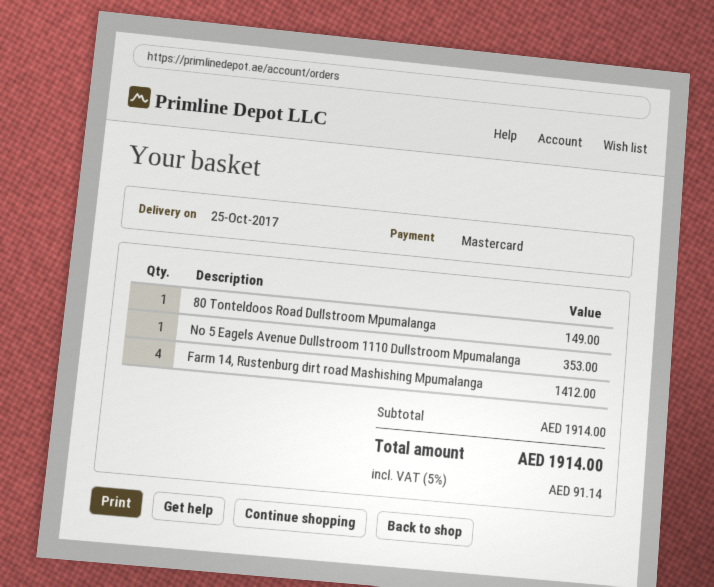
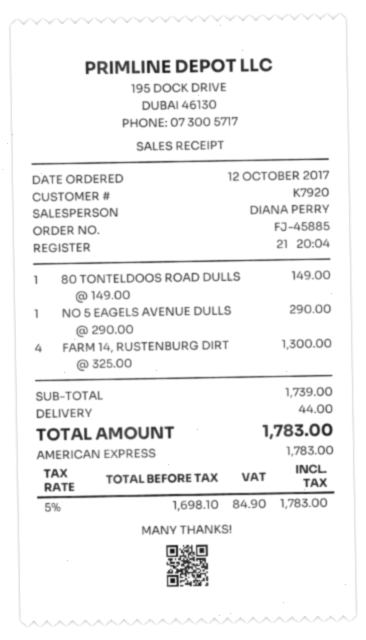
payment method: Mastercard -> American Express
No 5 Eagels Avenue Dullstroom 1110 Dullstroom Mpumalanga: 1 for 353.00 -> 1 for 290.00
Farm 14, Rustenburg dirt road Mashishing Mpumalanga: 4 for 1412.00 -> 4 for 1300.00
subtotal: 1914.00 -> 1739.00
shipping: none -> 44.00
tax: 5% = 91.14 -> 5% = 84.90
total: 1914.00 -> 1783.00

